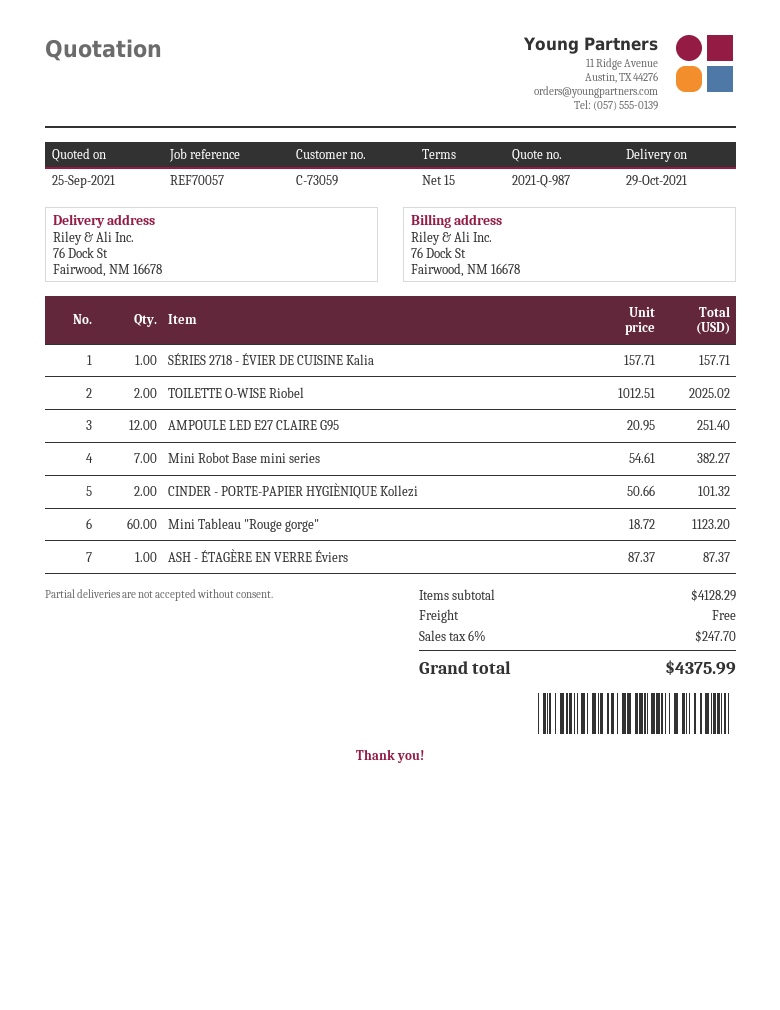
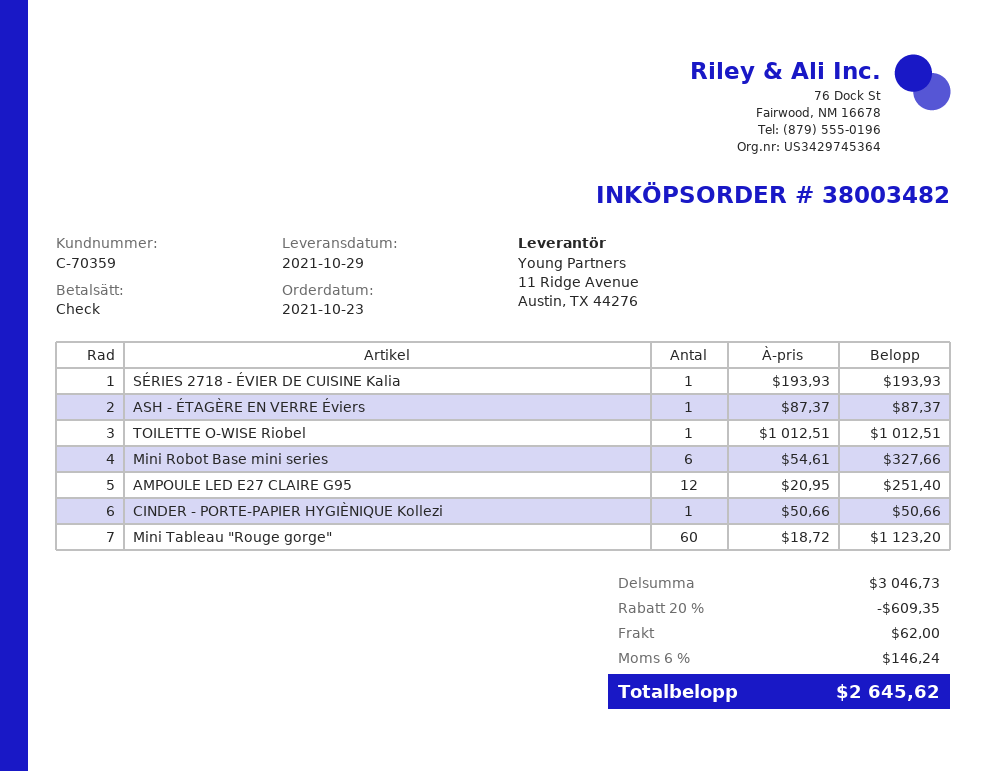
customer number: C-73059 -> C-70359
SÉRIES 2718 - ÉVIER DE CUISINE Kalia: 1 x 157.71 = 157.71 -> 1 x 193.93 = 193.93
TOILETTE O-WISE Riobel: 2 x 1012.51 = 2025.02 -> 1 x 1012.51 = 1012.51
Mini Robot Base mini series: 7 x 54.61 = 382.27 -> 6 x 54.61 = 327.66
CINDER - PORTE-PAPIER HYGIÈNIQUE Kollezi: 2 x 50.66 = 101.32 -> 1 x 50.66 = 50.66
subtotal: 4128.29 -> 3046.73
discount: none -> 20% = 609.35
shipping: 0.00 -> 62.00
tax: 6% = 247.70 -> 6% = 146.24
total: 4375.99 -> 2645.62

